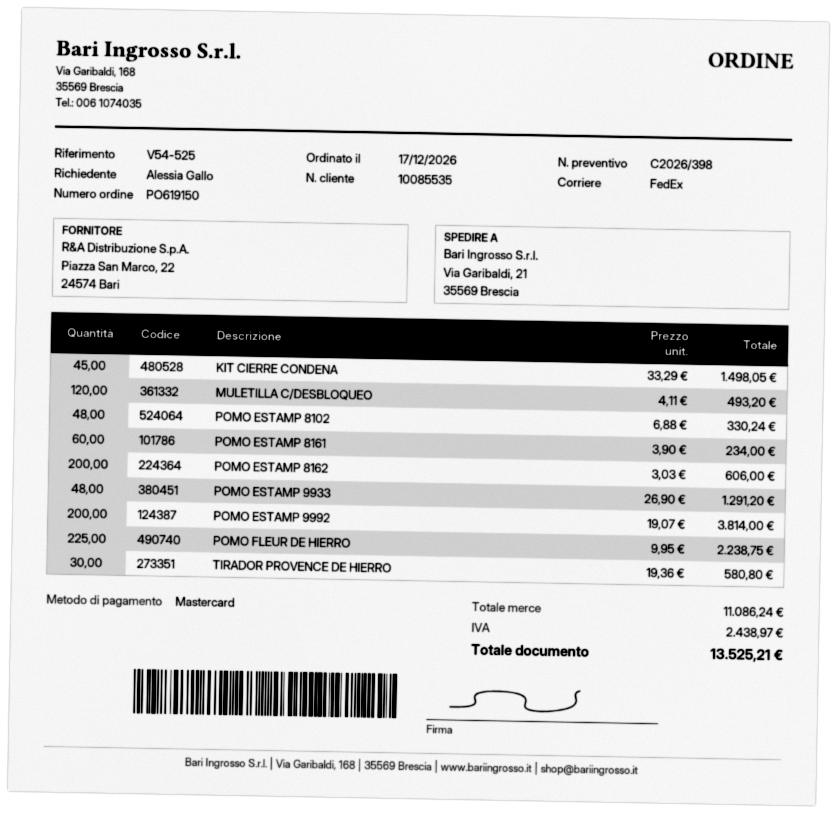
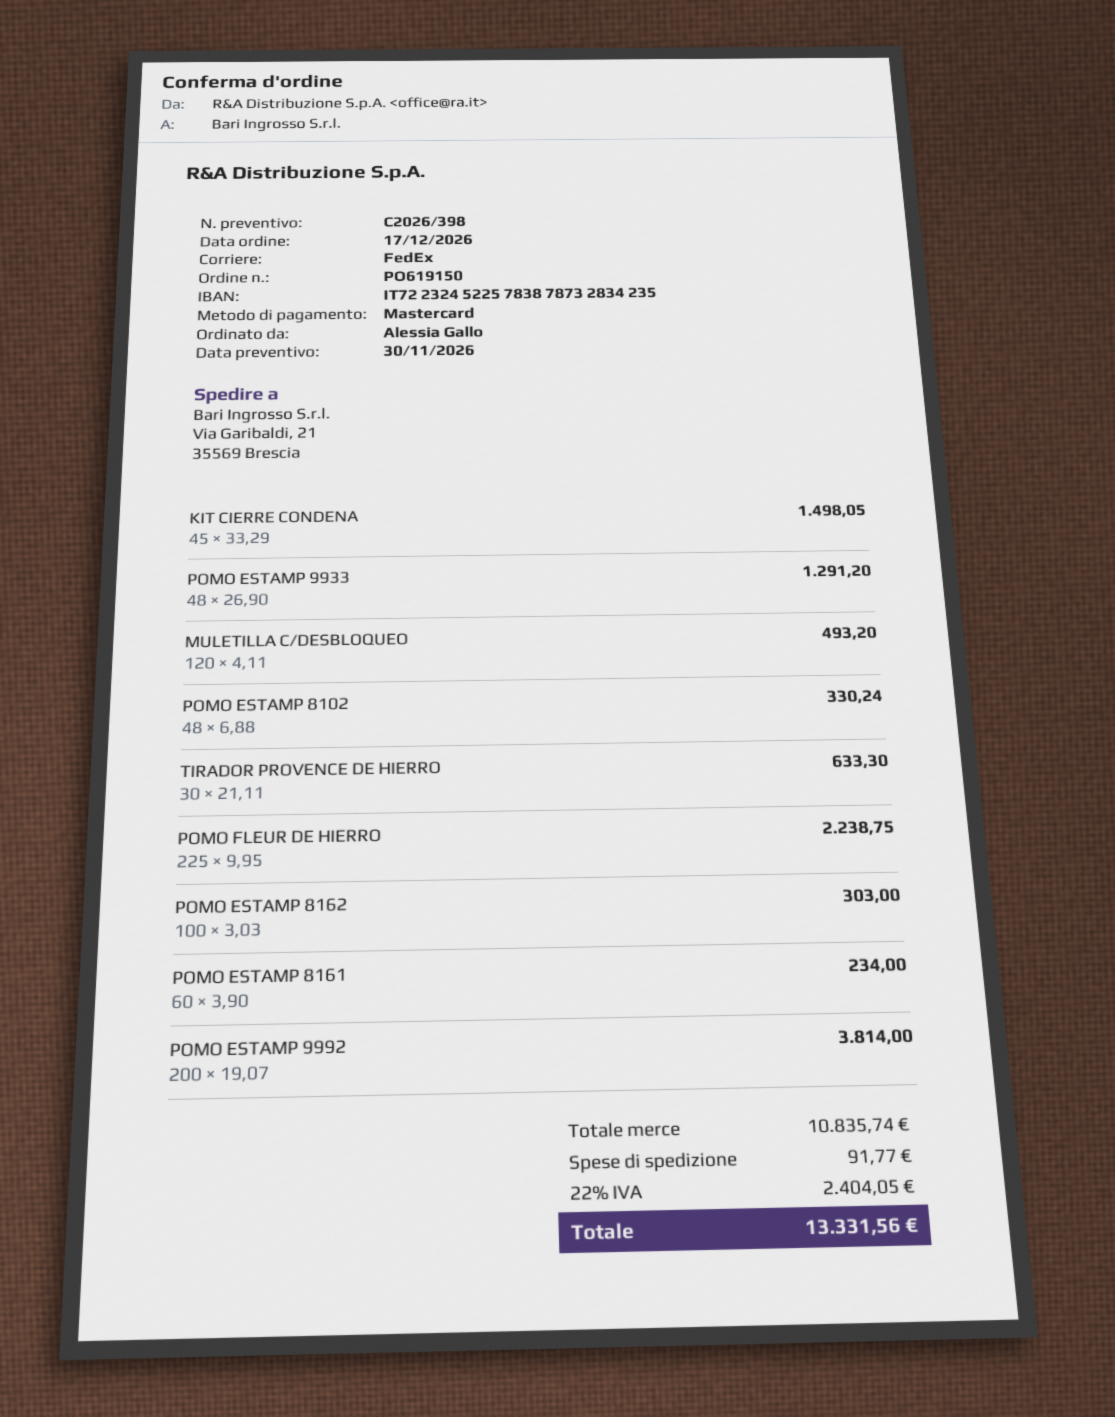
POMO ESTAMP 8162: 200 x 3.03 = 606.00 -> 100 x 3.03 = 303.00
TIRADOR PROVENCE DE HIERRO: 30 x 19.36 = 580.80 -> 30 x 21.11 = 633.30
subtotal: 11086.24 -> 10835.74
shipping: none -> 91.77
tax: 2438.97 -> 2404.05
total: 13525.21 -> 13331.56

